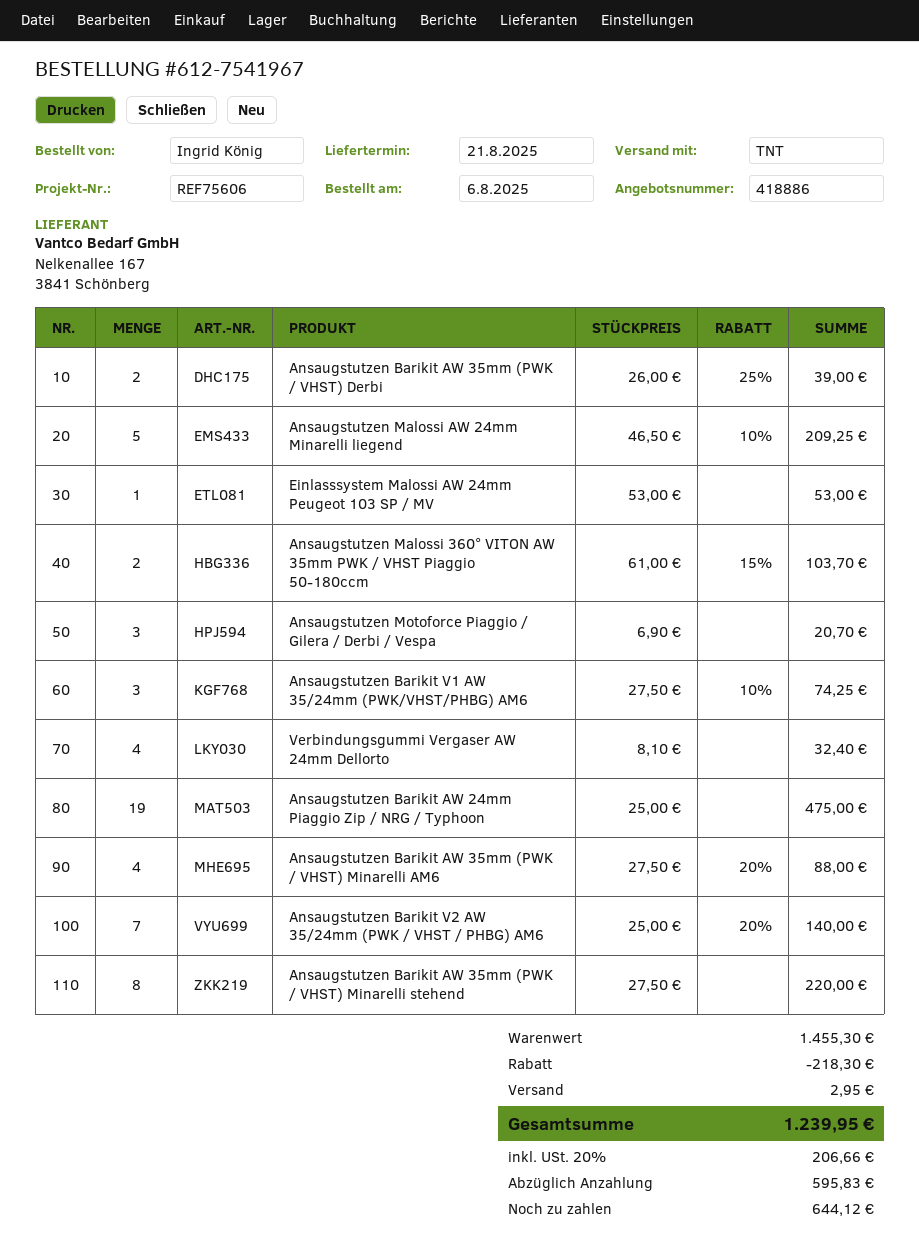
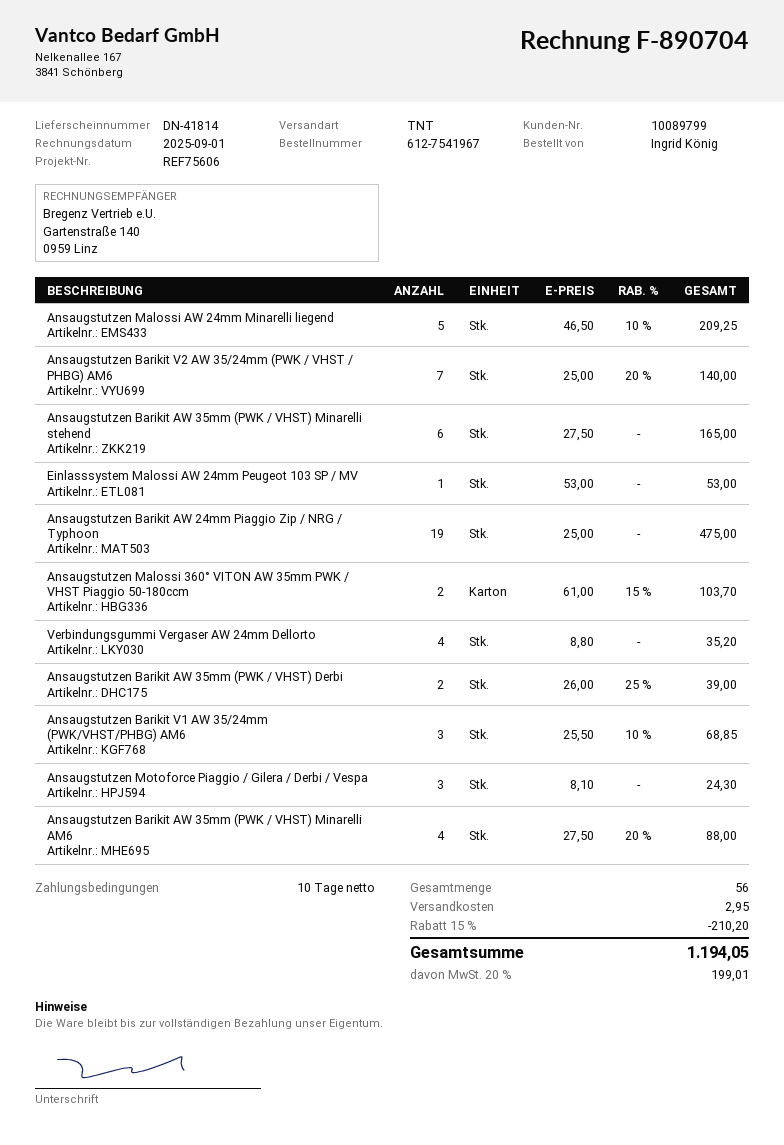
Ansaugstutzen Motoforce Piaggio / Gilera / Derbi / Vespa: 3 x 6.90 = 20.70 -> 3 x 8.10 = 24.30
Ansaugstutzen Barikit V1 AW 35/24mm (PWK/VHST/PHBG) AM6: 3 x 27.50 - 10% = 74.25 -> 3 x 25.50 - 10% = 68.85
Verbindungsgummi Vergaser AW 24mm Dellorto: 4 x 8.10 = 32.40 -> 4 x 8.80 = 35.20
Ansaugstutzen Barikit AW 35mm (PWK / VHST) Minarelli stehend: 8 x 27.50 = 220.00 -> 6 x 27.50 = 165.00
discount: 218.30 -> 210.20
tax: 20% = 206.66 -> 20% = 199.01
total: 1239.95 -> 1194.05

